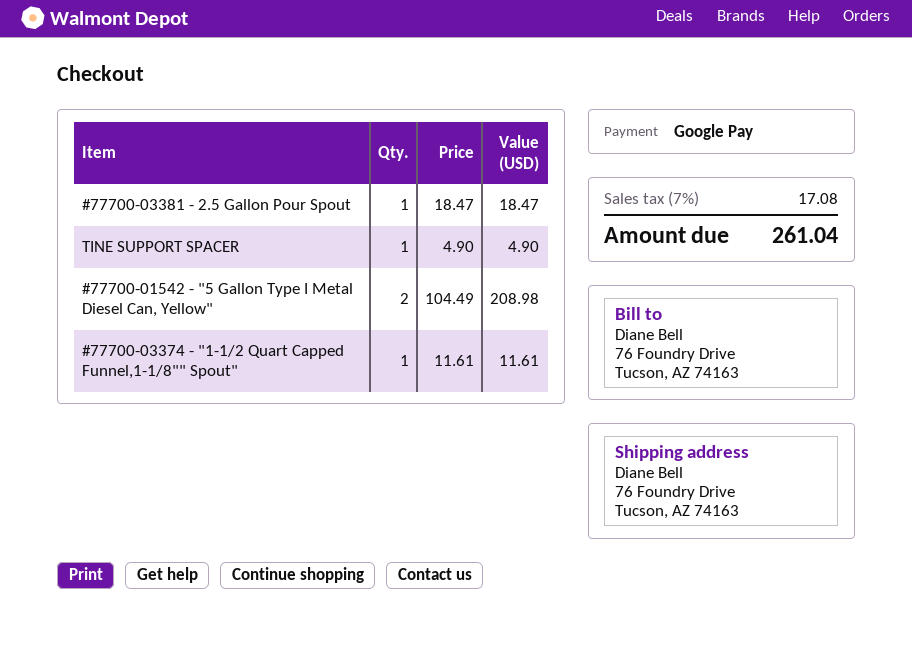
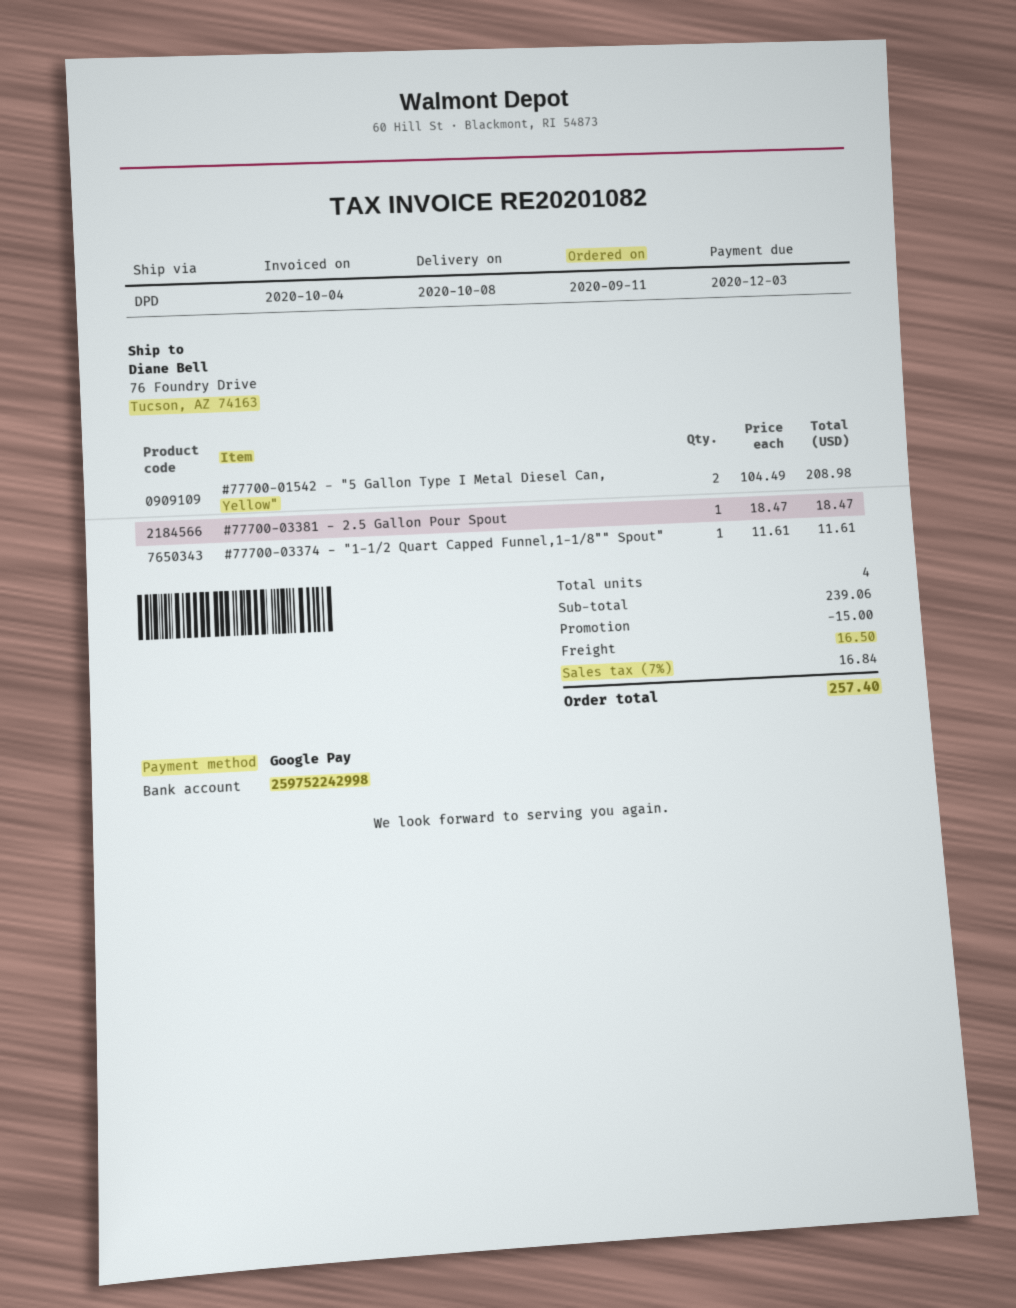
TINE SUPPORT SPACER: 1 x 4.90 = 4.90 -> none
discount: none -> 15.00
shipping: none -> 16.50
tax: 7% = 17.08 -> 7% = 16.84
total: 261.04 -> 257.40

